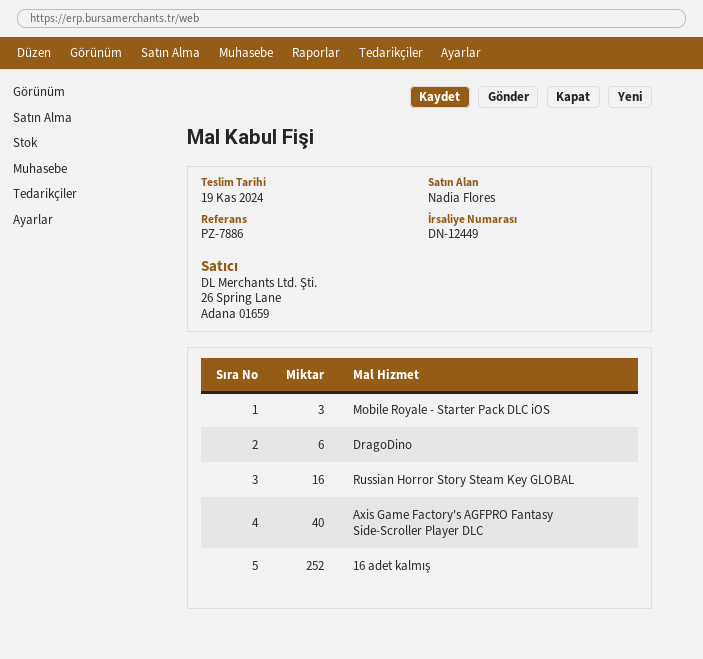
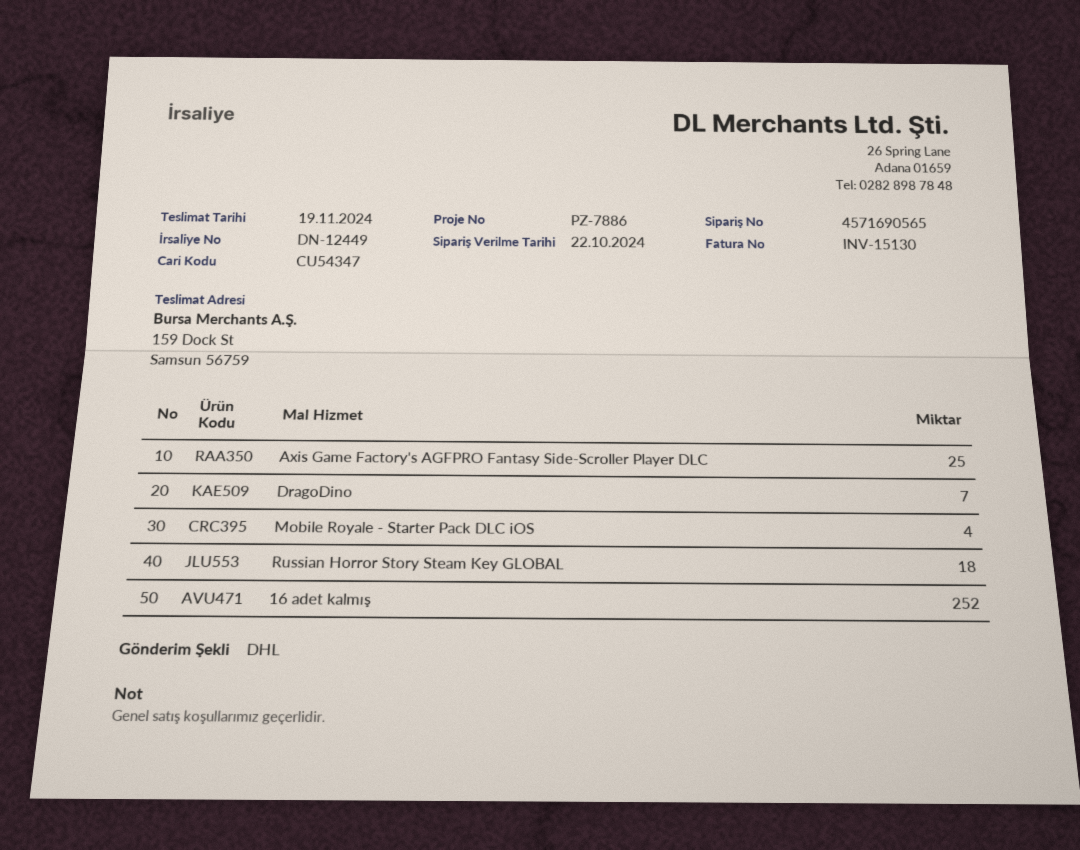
Mobile Royale - Starter Pack DLC iOS: 3 -> 4
DragoDino: 6 -> 7
Russian Horror Story Steam Key GLOBAL: 16 -> 18
Axis Game Factory's AGFPRO Fantasy Side-Scroller Player DLC: 40 -> 25

